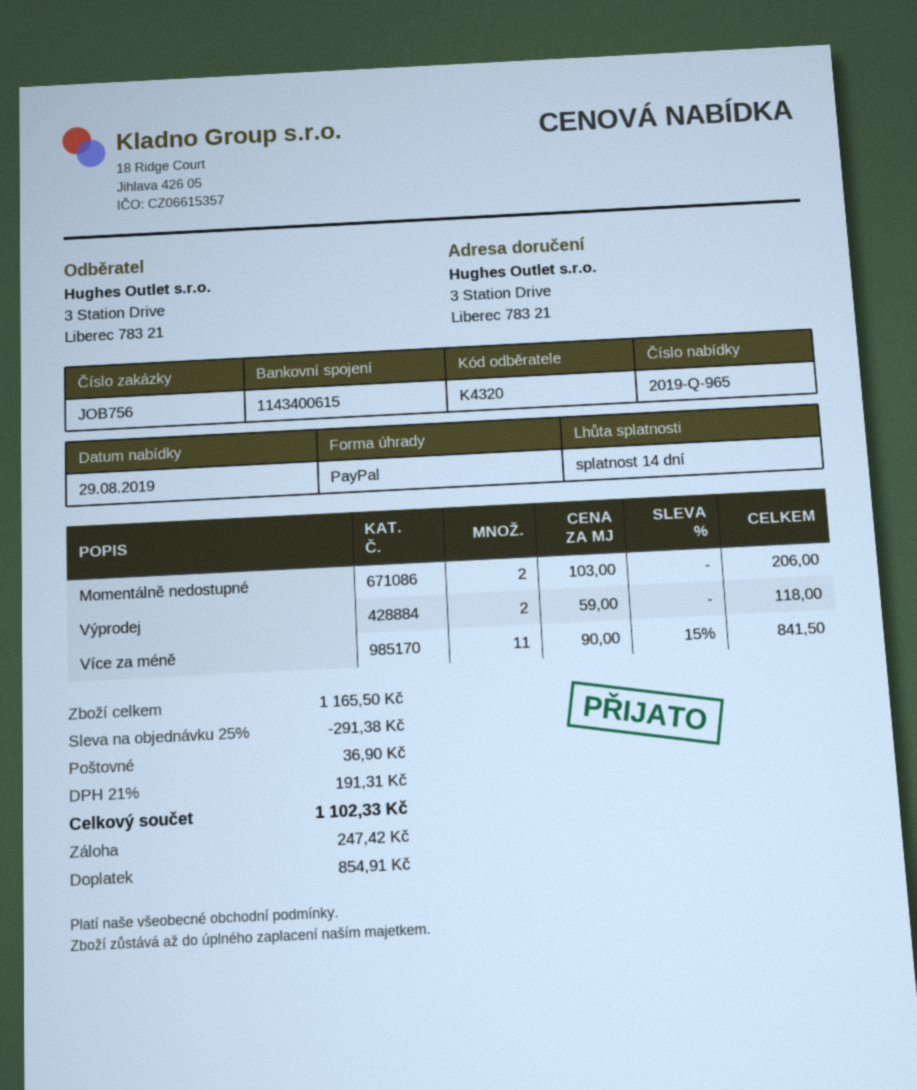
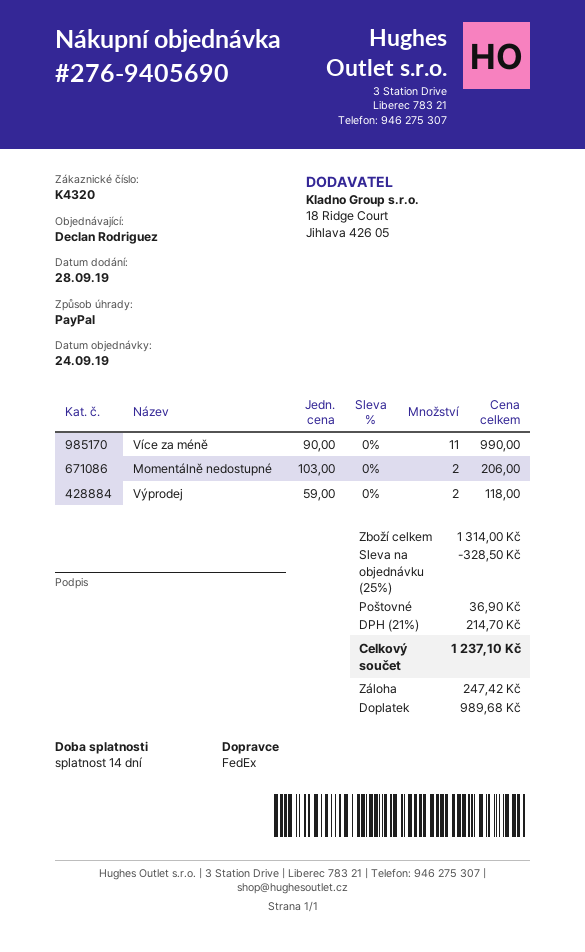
Více za méně: 11 x 90.00 - 15% = 841.50 -> 11 x 90.00 = 990.00
subtotal: 1165.50 -> 1314.00
discount: 25% = 291.38 -> 25% = 328.50
tax: 21% = 191.31 -> 21% = 214.70
total: 1102.33 -> 1237.10
balance: 854.91 -> 989.68

